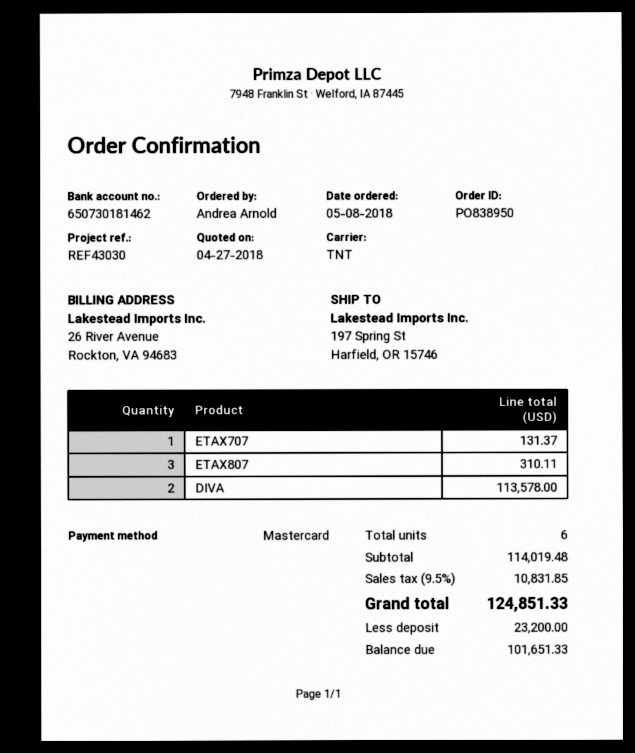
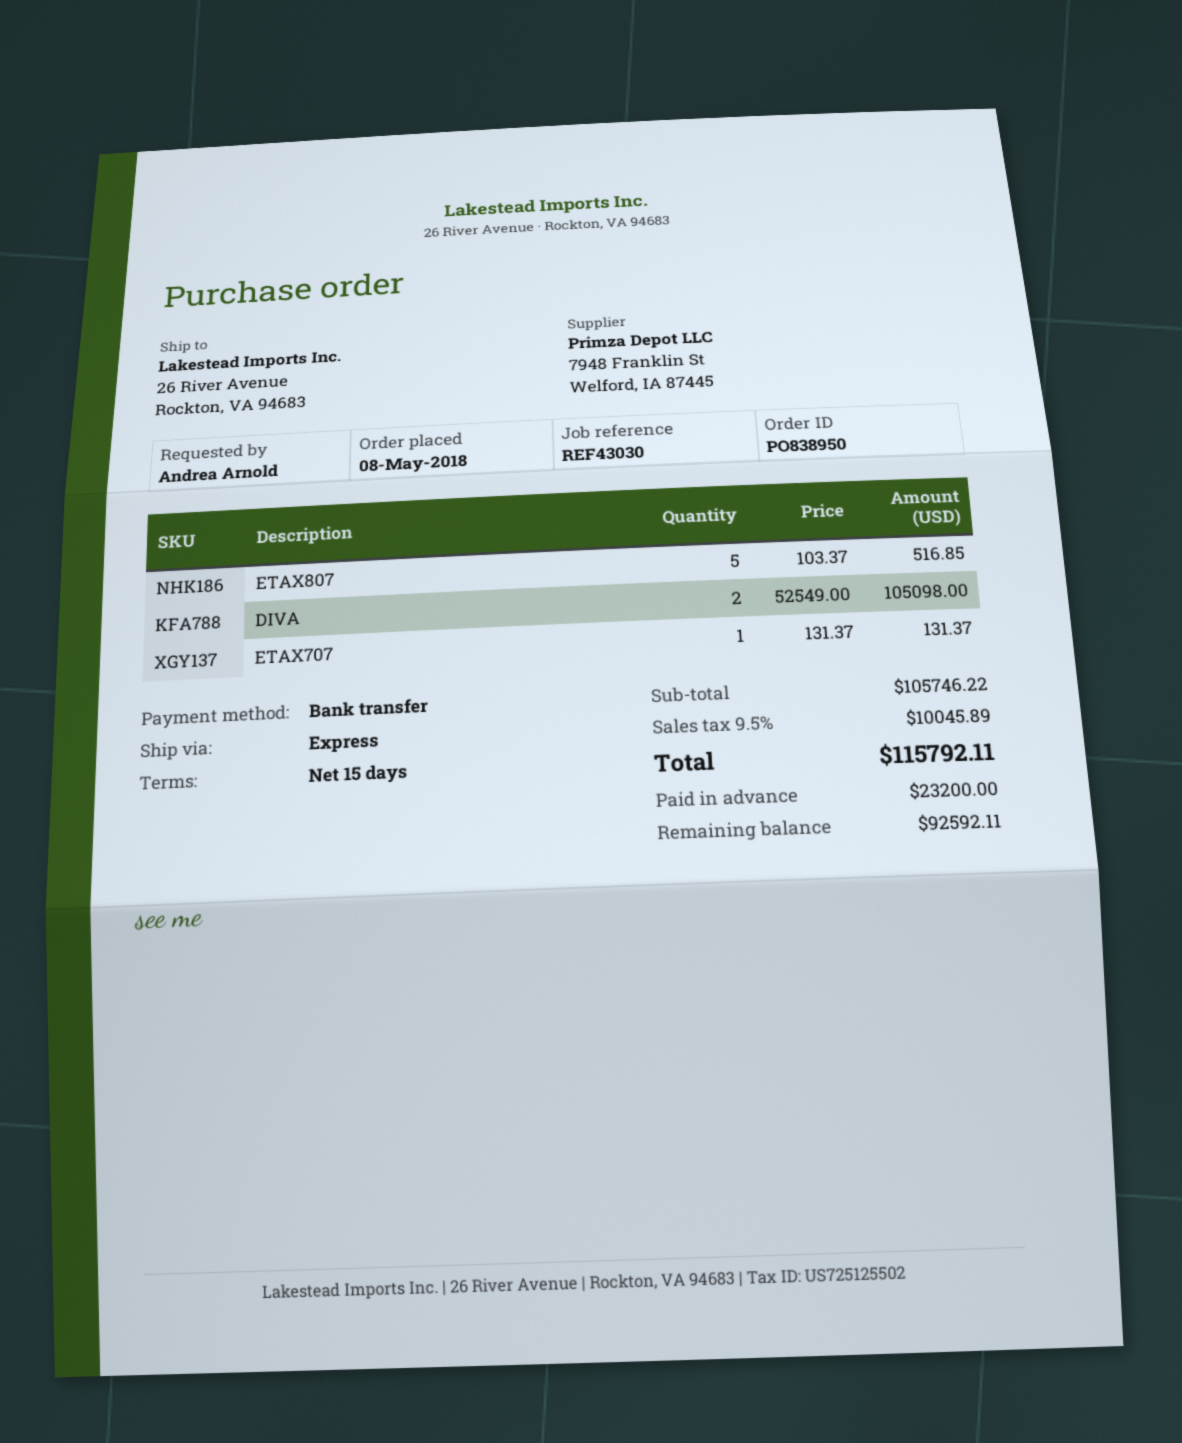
payment method: Mastercard -> bank transfer
shipping method: TNT -> express
ship to: 197 Spring St, Harfield, OR 15746 -> 26 River Avenue, Rockton, VA 94683
ETAX807: 3 for 310.11 -> 5 for 516.85
DIVA: 2 for 113578.00 -> 2 for 105098.00
subtotal: 114019.48 -> 105746.22
tax: 9.5% = 10831.85 -> 9.5% = 10045.89
total: 124851.33 -> 115792.11
balance: 101651.33 -> 92592.11

